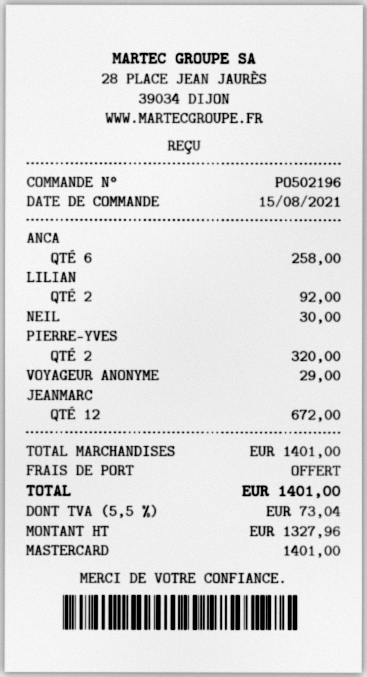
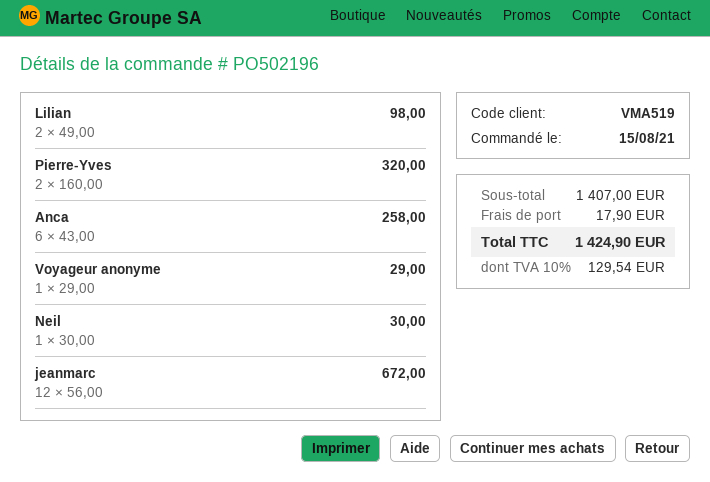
LILIAN: 2 for 92.00 -> 2 for 98.00
subtotal: 1401.00 -> 1407.00
shipping: 0.00 -> 17.90
tax: 5.5% = 73.04 -> 10% = 129.54
total: 1401.00 -> 1424.90

